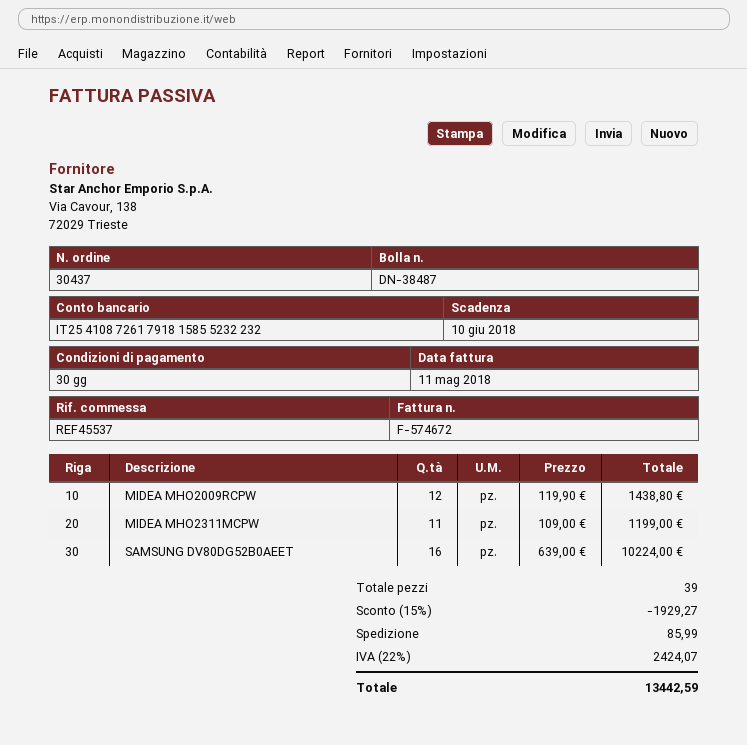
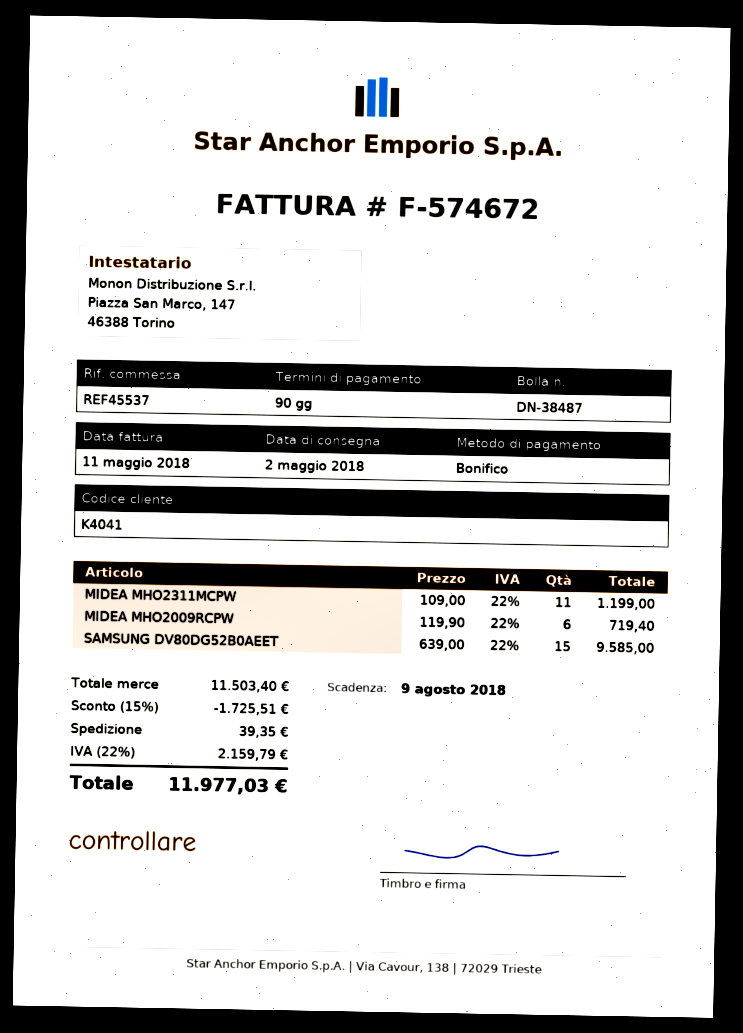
payment terms: 30 days -> 90 days
due date: 2018-06-10 -> 2018-08-09
MIDEA MHO2009RCPW: 12 x 119.90 = 1438.80 -> 6 x 119.90 = 719.40
SAMSUNG DV80DG52B0AEET: 16 x 639.00 = 10224.00 -> 15 x 639.00 = 9585.00
discount: 15% = 1929.27 -> 15% = 1725.51
shipping: 85.99 -> 39.35
tax: 22% = 2424.07 -> 22% = 2159.79
total: 13442.59 -> 11977.03

